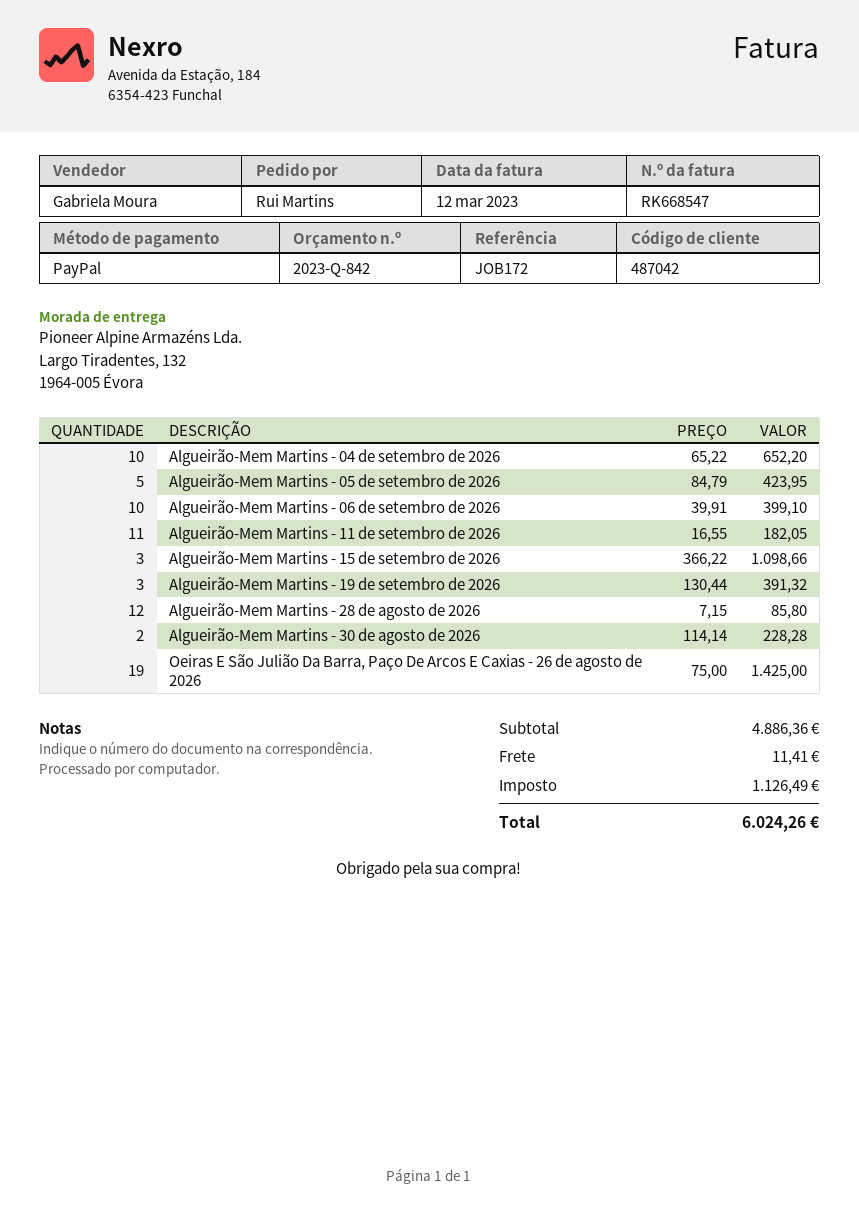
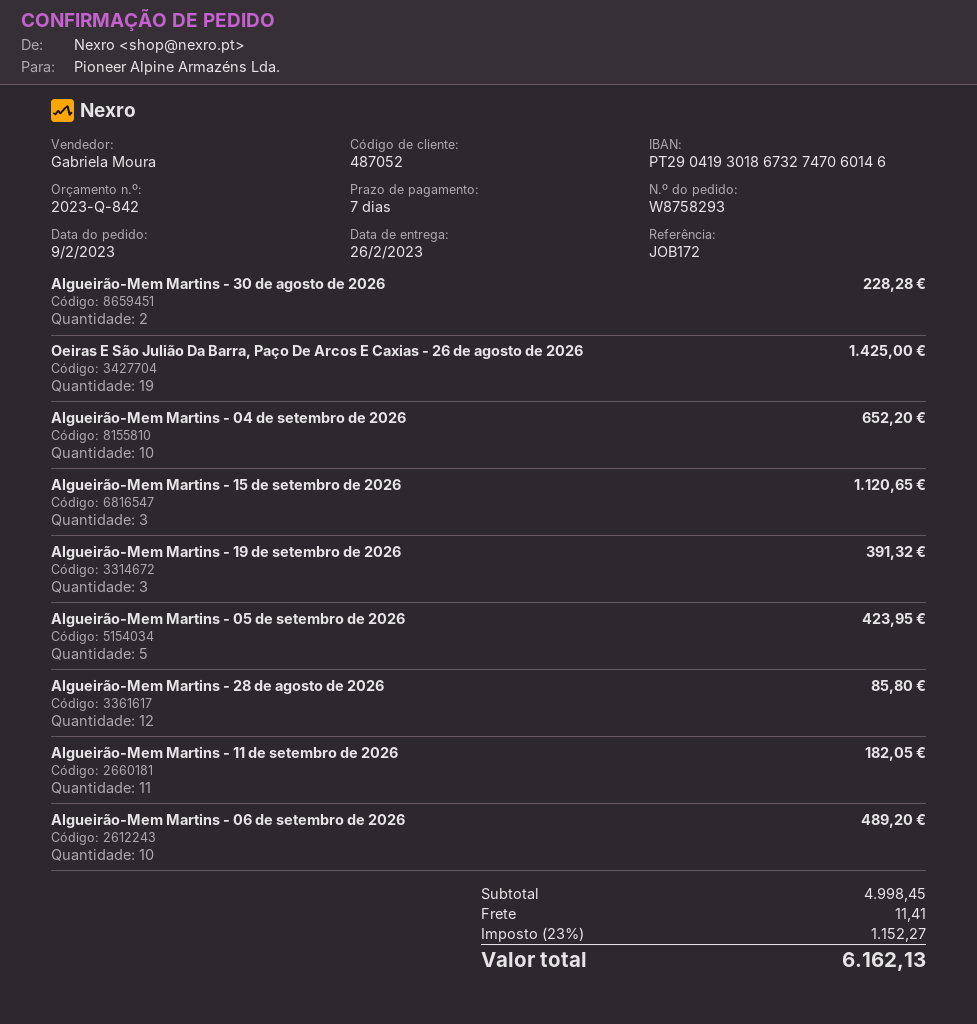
customer number: 487042 -> 487052
Algueirão-Mem Martins - 06 de setembro de 2026: 10 for 399.10 -> 10 for 489.20
Algueirão-Mem Martins - 15 de setembro de 2026: 3 for 1098.66 -> 3 for 1120.65
subtotal: 4886.36 -> 4998.45
tax: 1126.49 -> 1152.27
total: 6024.26 -> 6162.13

